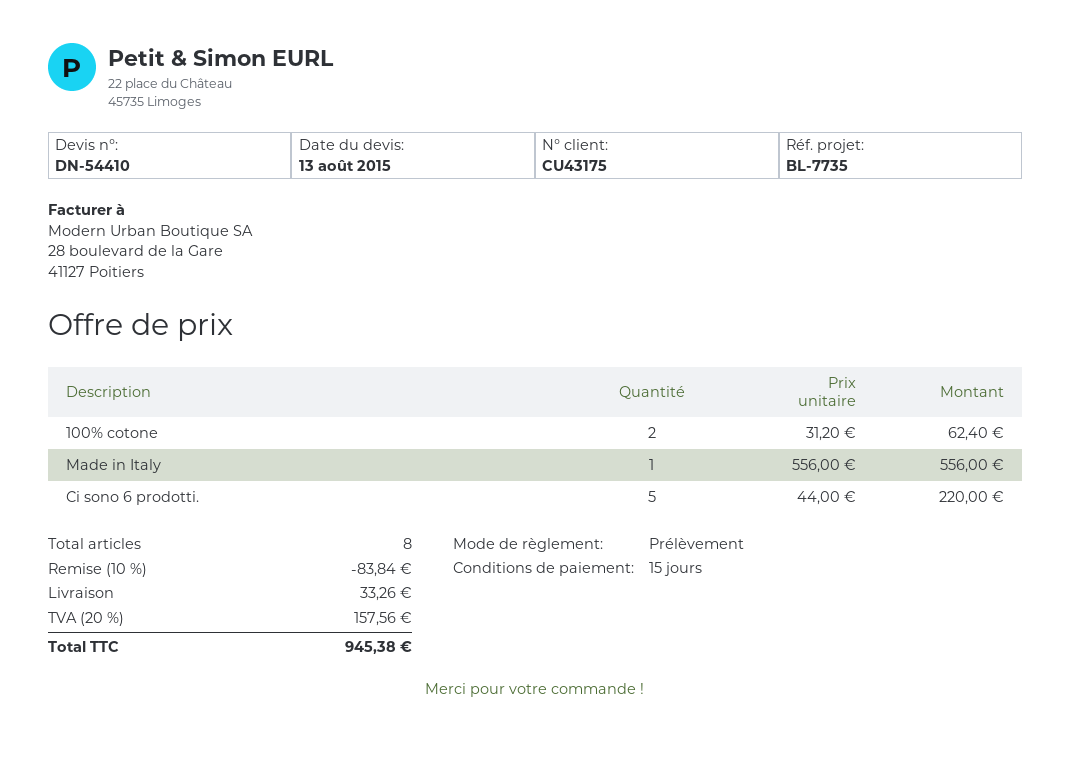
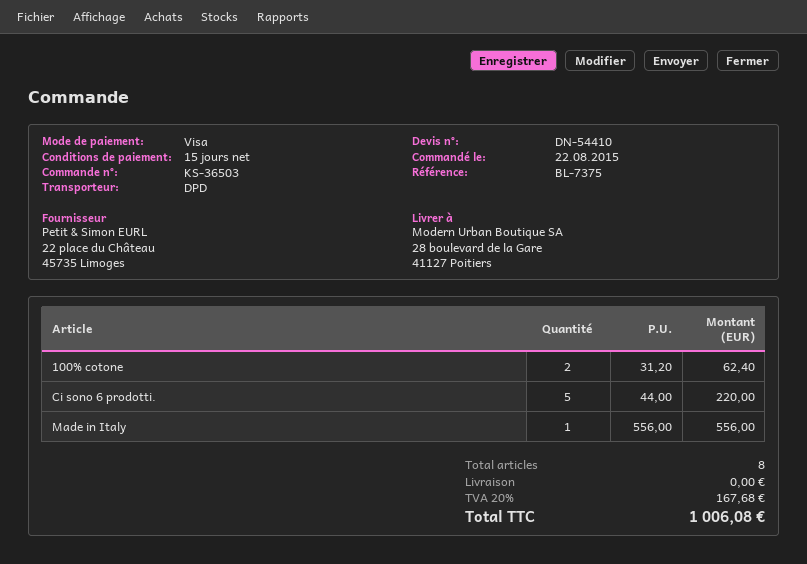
reference: BL-7735 -> BL-7375
payment method: direct debit -> Visa
discount: 10% = 83.84 -> none
shipping: 33.26 -> 0.00
tax: 20% = 157.56 -> 20% = 167.68
total: 945.38 -> 1006.08

